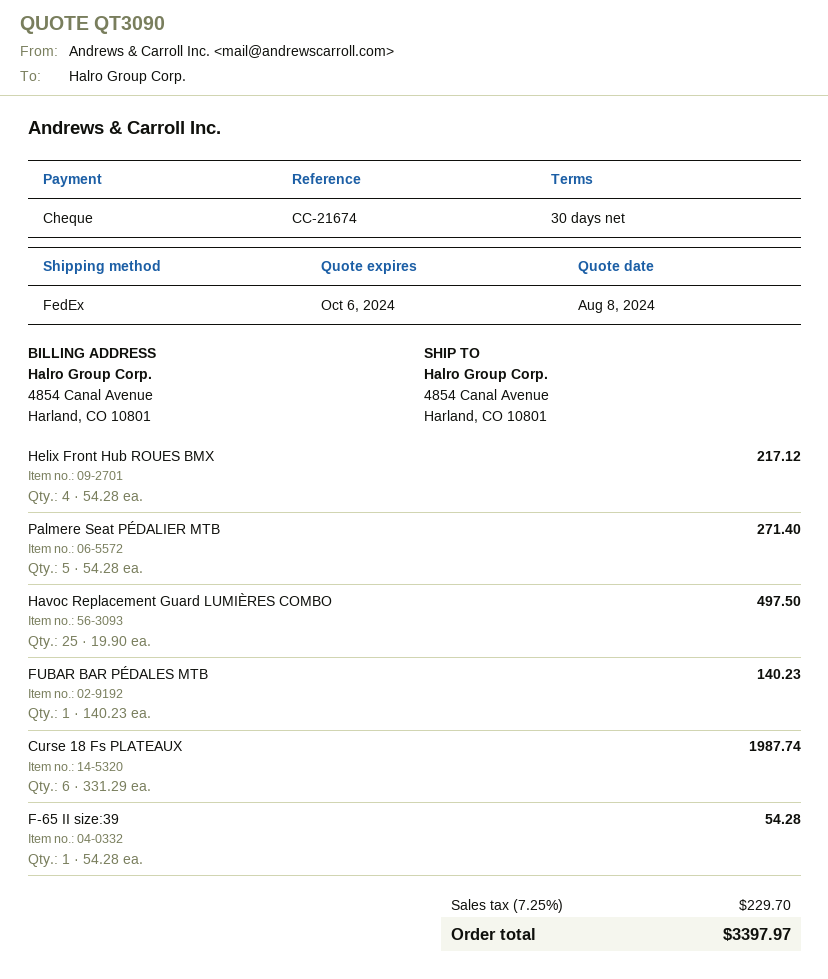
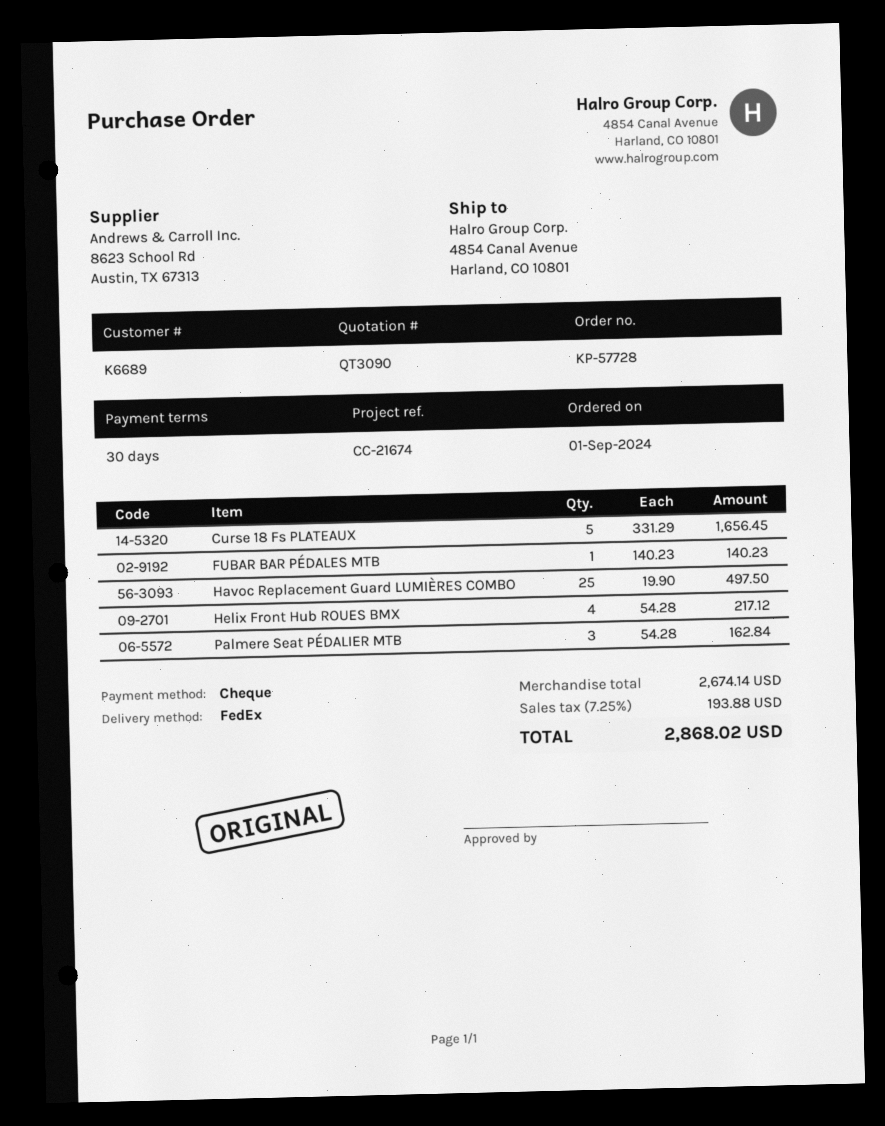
Palmere Seat PÉDALIER MTB: 5 x 54.28 = 271.40 -> 3 x 54.28 = 162.84
Curse 18 Fs PLATEAUX: 6 x 331.29 = 1987.74 -> 5 x 331.29 = 1656.45
F-65 II size:39: 1 x 54.28 = 54.28 -> none
tax: 7.25% = 229.70 -> 7.25% = 193.88
total: 3397.97 -> 2868.02

